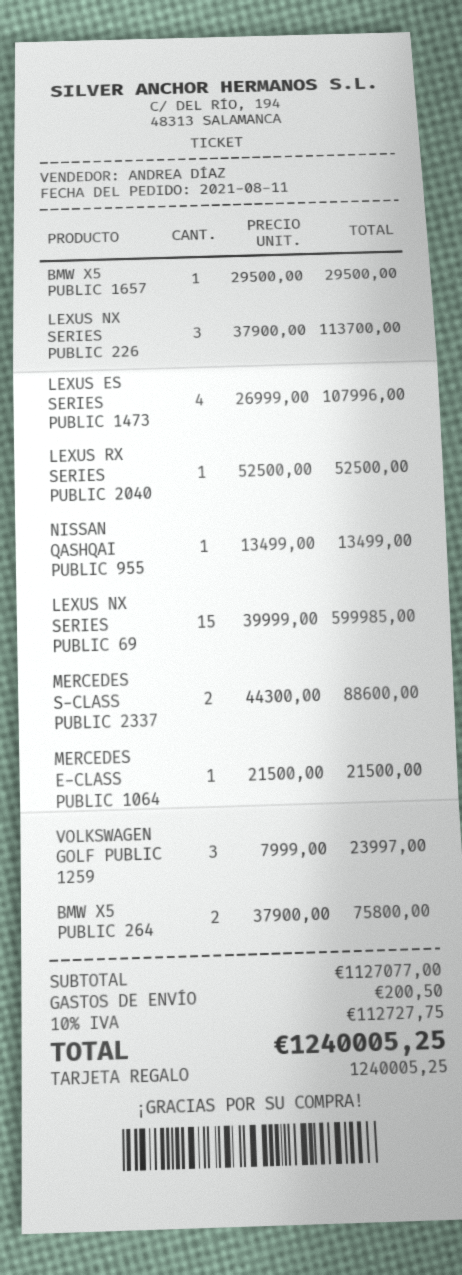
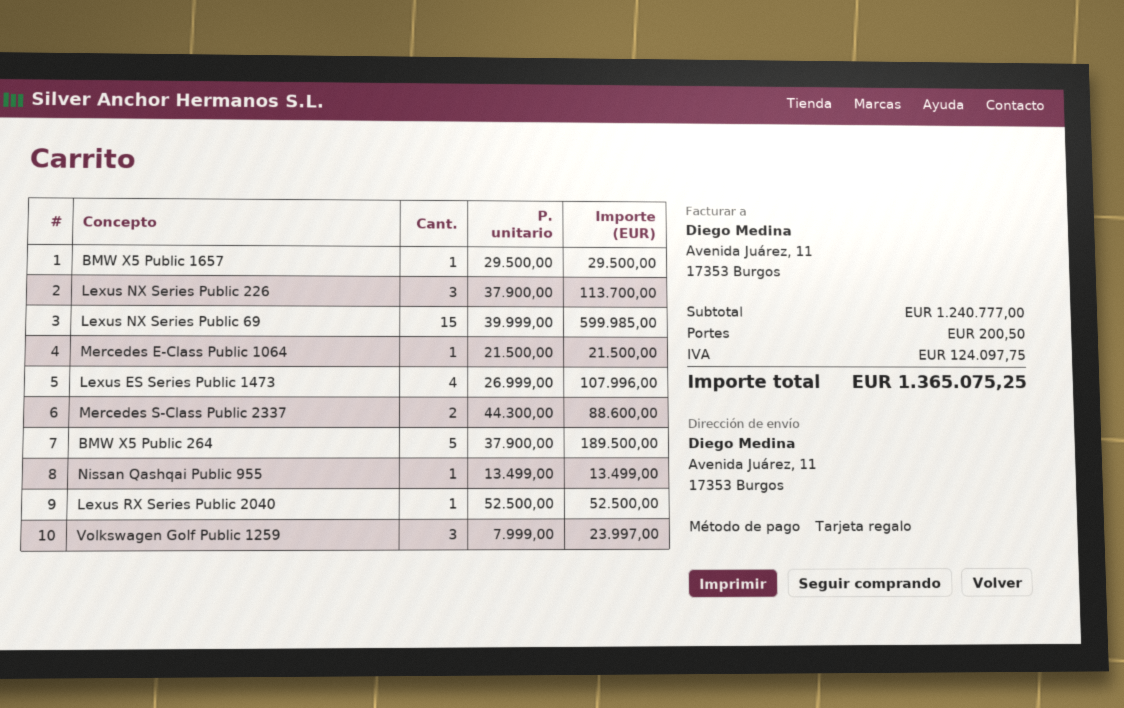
BMW X5 PUBLIC 264: 2 x 37900.00 = 75800.00 -> 5 x 37900.00 = 189500.00
subtotal: 1127077.00 -> 1240777.00
tax: 112727.75 -> 124097.75
total: 1240005.25 -> 1365075.25

